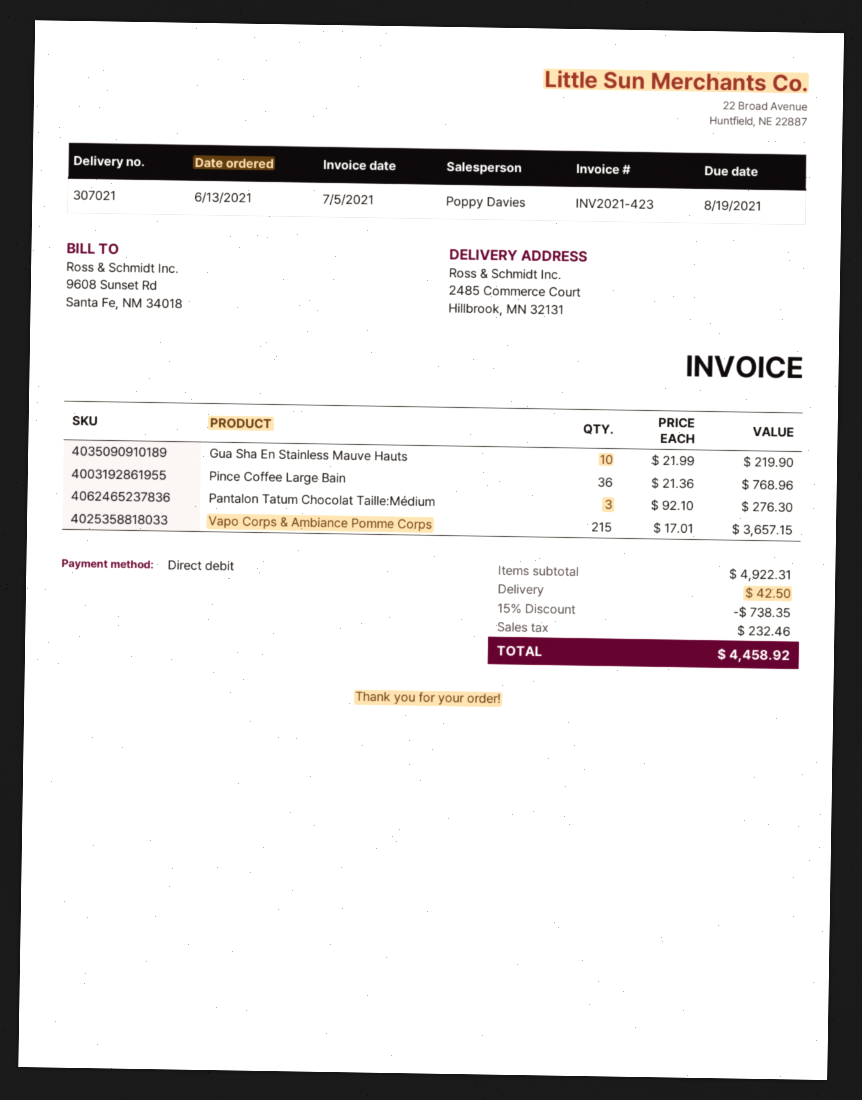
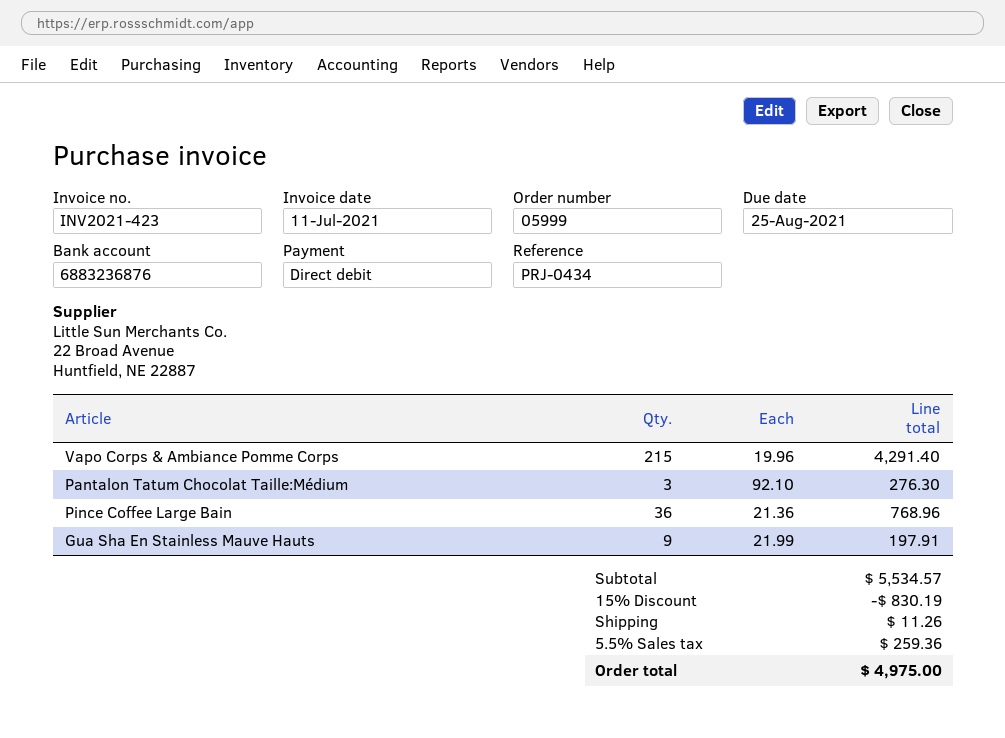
invoice date: 2021-07-05 -> 2021-07-11
due date: 2021-08-19 -> 2021-08-25
Gua Sha En Stainless Mauve Hauts: 10 x 21.99 = 219.90 -> 9 x 21.99 = 197.91
Vapo Corps & Ambiance Pomme Corps: 215 x 17.01 = 3657.15 -> 215 x 19.96 = 4291.40
subtotal: 4922.31 -> 5534.57
discount: 15% = 738.35 -> 15% = 830.19
shipping: 42.50 -> 11.26
tax: 232.46 -> 259.36
total: 4458.92 -> 4975.00

